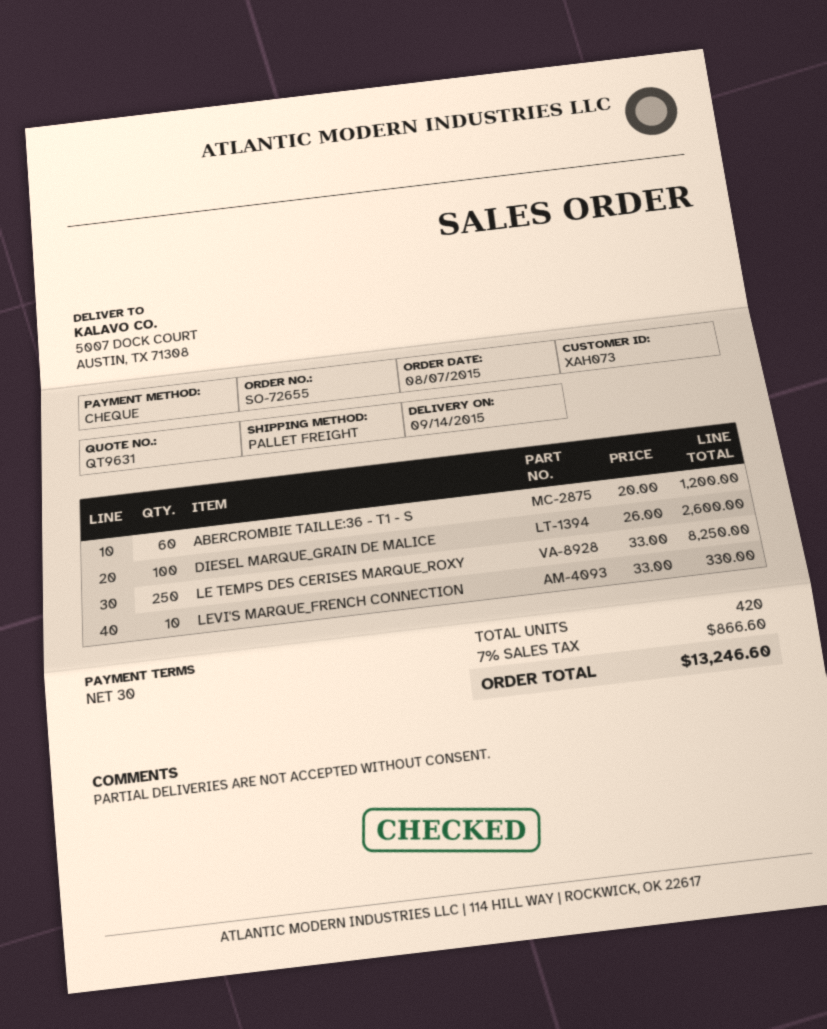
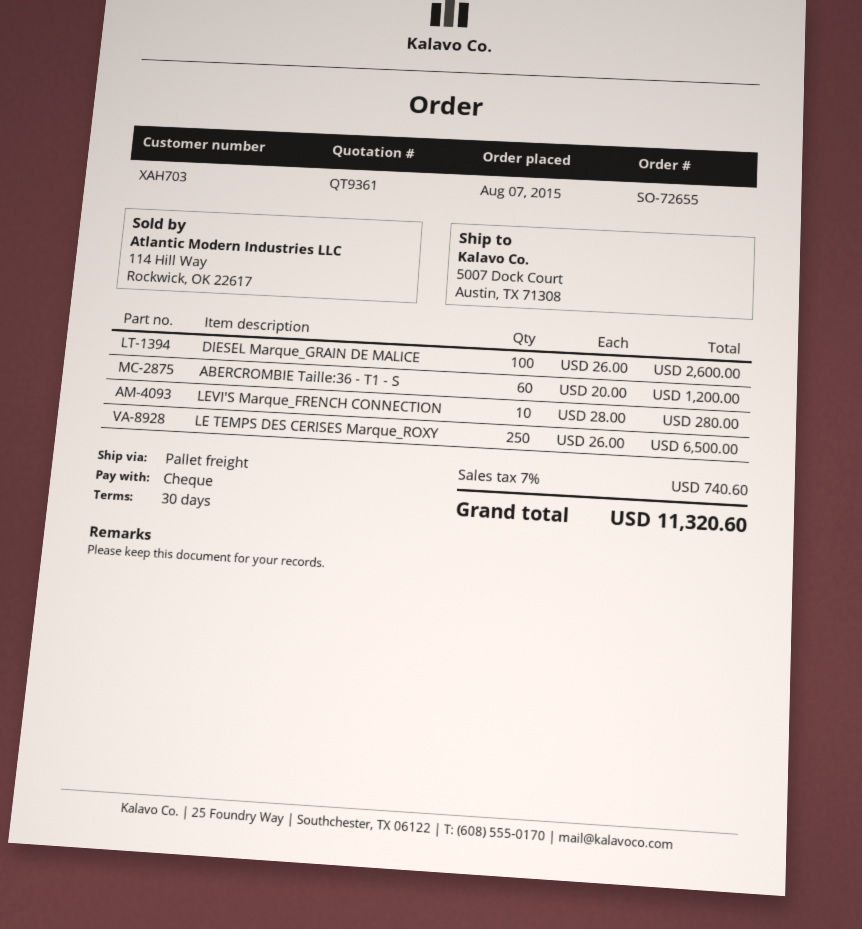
quote number: QT9631 -> QT9361
customer number: XAH073 -> XAH703
LE TEMPS DES CERISES MARQUE_ROXY: 250 x 33.00 = 8250.00 -> 250 x 26.00 = 6500.00
LEVI'S MARQUE_FRENCH CONNECTION: 10 x 33.00 = 330.00 -> 10 x 28.00 = 280.00
tax: 7% = 866.60 -> 7% = 740.60
total: 13246.60 -> 11320.60

